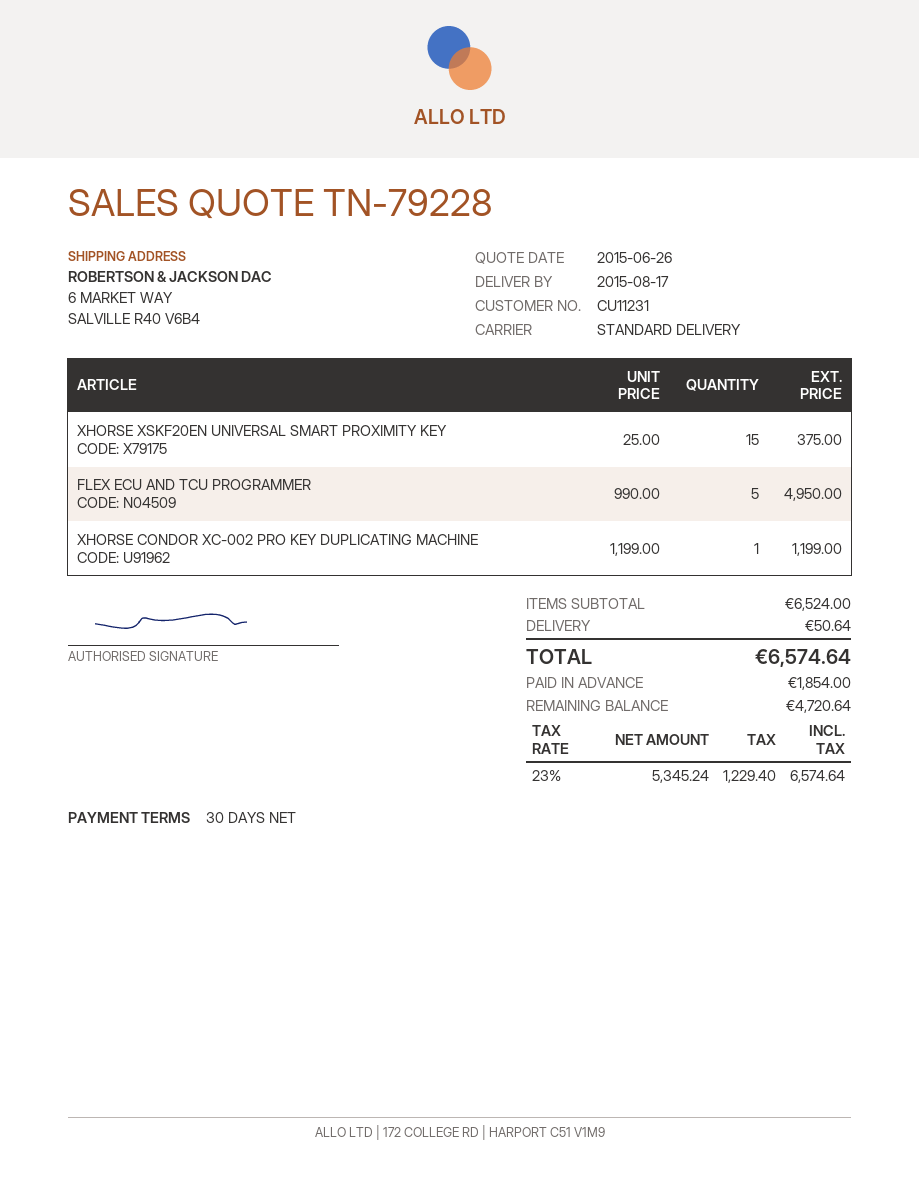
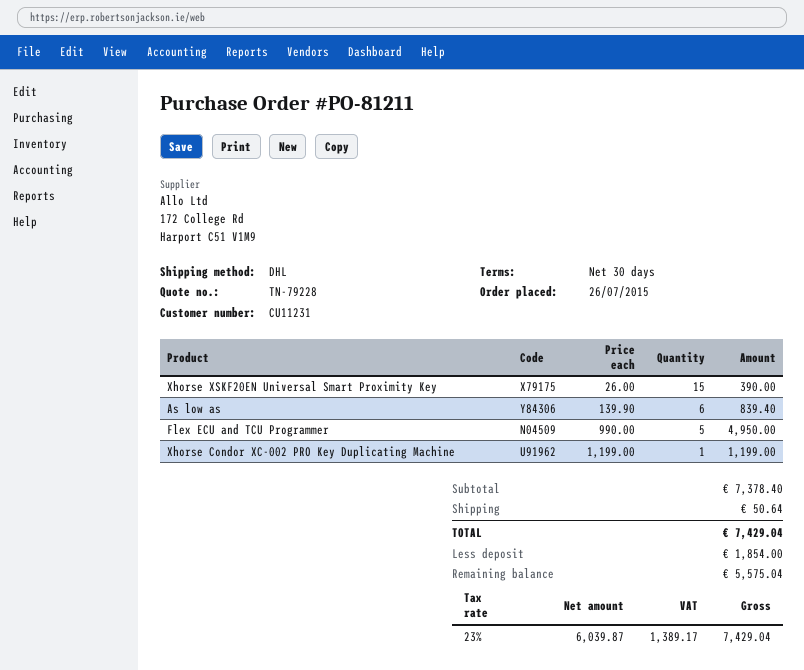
shipping method: standard -> DHL
XHORSE XSKF20EN UNIVERSAL SMART PROXIMITY KEY: 15 x 25.00 = 375.00 -> 15 x 26.00 = 390.00
As low as: none -> 6 x 139.90 = 839.40
subtotal: 6524.00 -> 7378.40
net: 5345.24 -> 6039.87
tax: 23% = 1229.40 -> 23% = 1389.17
total: 6574.64 -> 7429.04
balance: 4720.64 -> 5575.04

